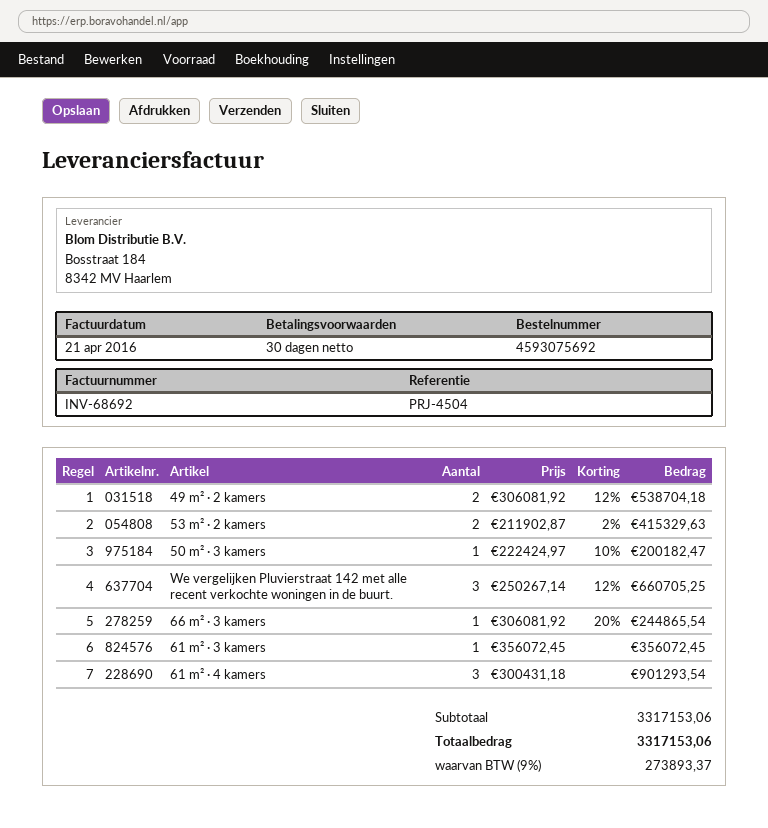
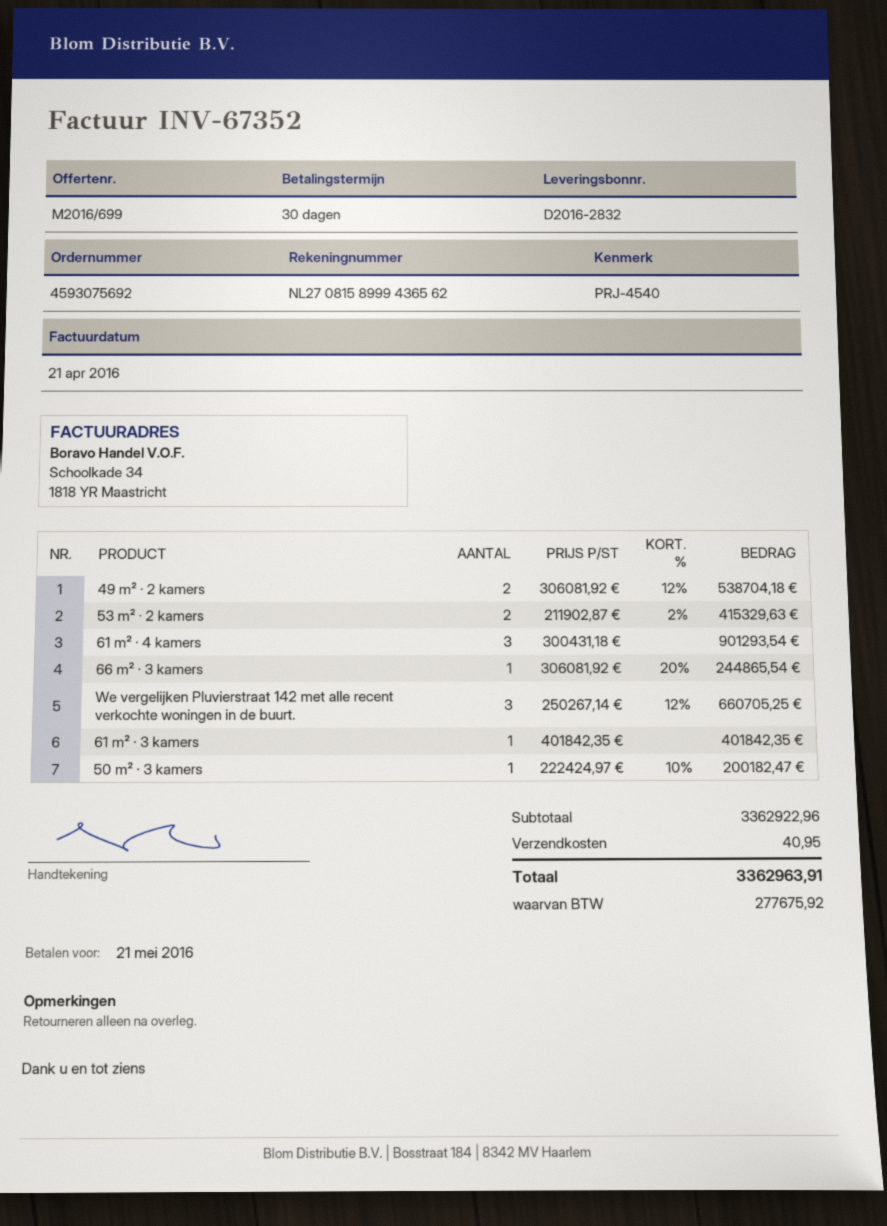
invoice number: INV-68692 -> INV-67352
reference: PRJ-4504 -> PRJ-4540
61 m² · 3 kamers: 1 x 356072.45 = 356072.45 -> 1 x 401842.35 = 401842.35
subtotal: 3317153.06 -> 3362922.96
shipping: none -> 40.95
tax: 273893.37 -> 277675.92
total: 3317153.06 -> 3362963.91

